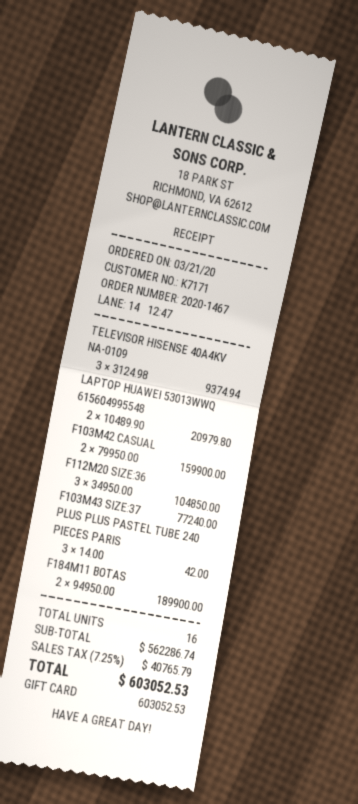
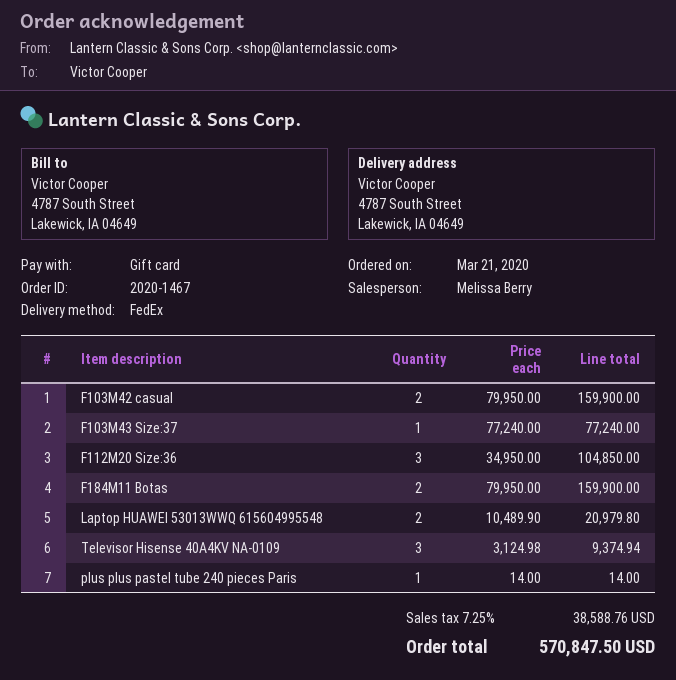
PLUS PLUS PASTEL TUBE 240 PIECES PARIS: 3 x 14.00 = 42.00 -> 1 x 14.00 = 14.00
F184M11 BOTAS: 2 x 94950.00 = 189900.00 -> 2 x 79950.00 = 159900.00
tax: 7.25% = 40765.79 -> 7.25% = 38588.76
total: 603052.53 -> 570847.50

